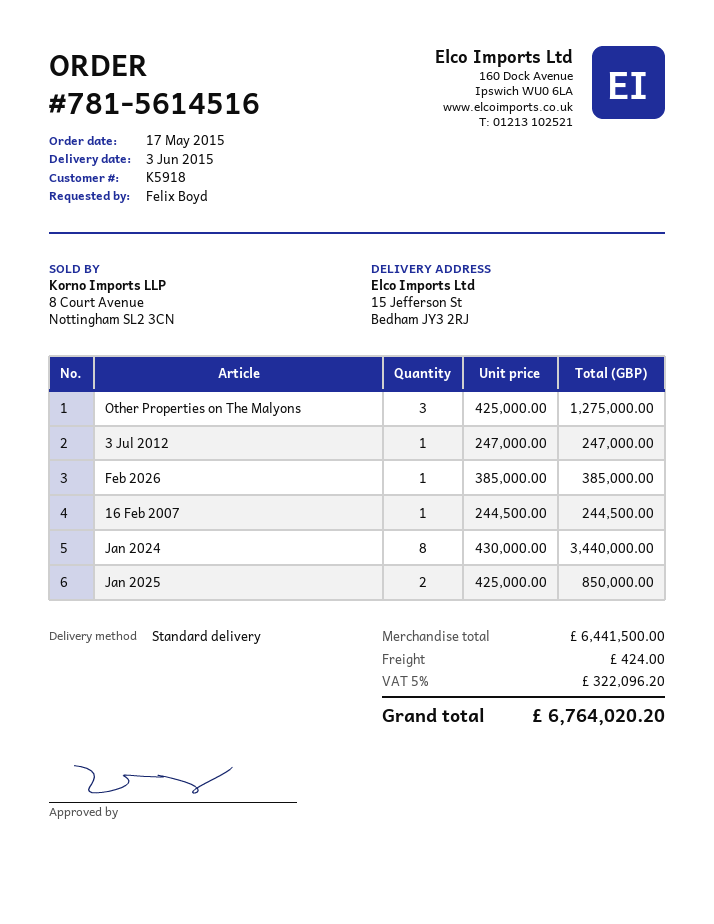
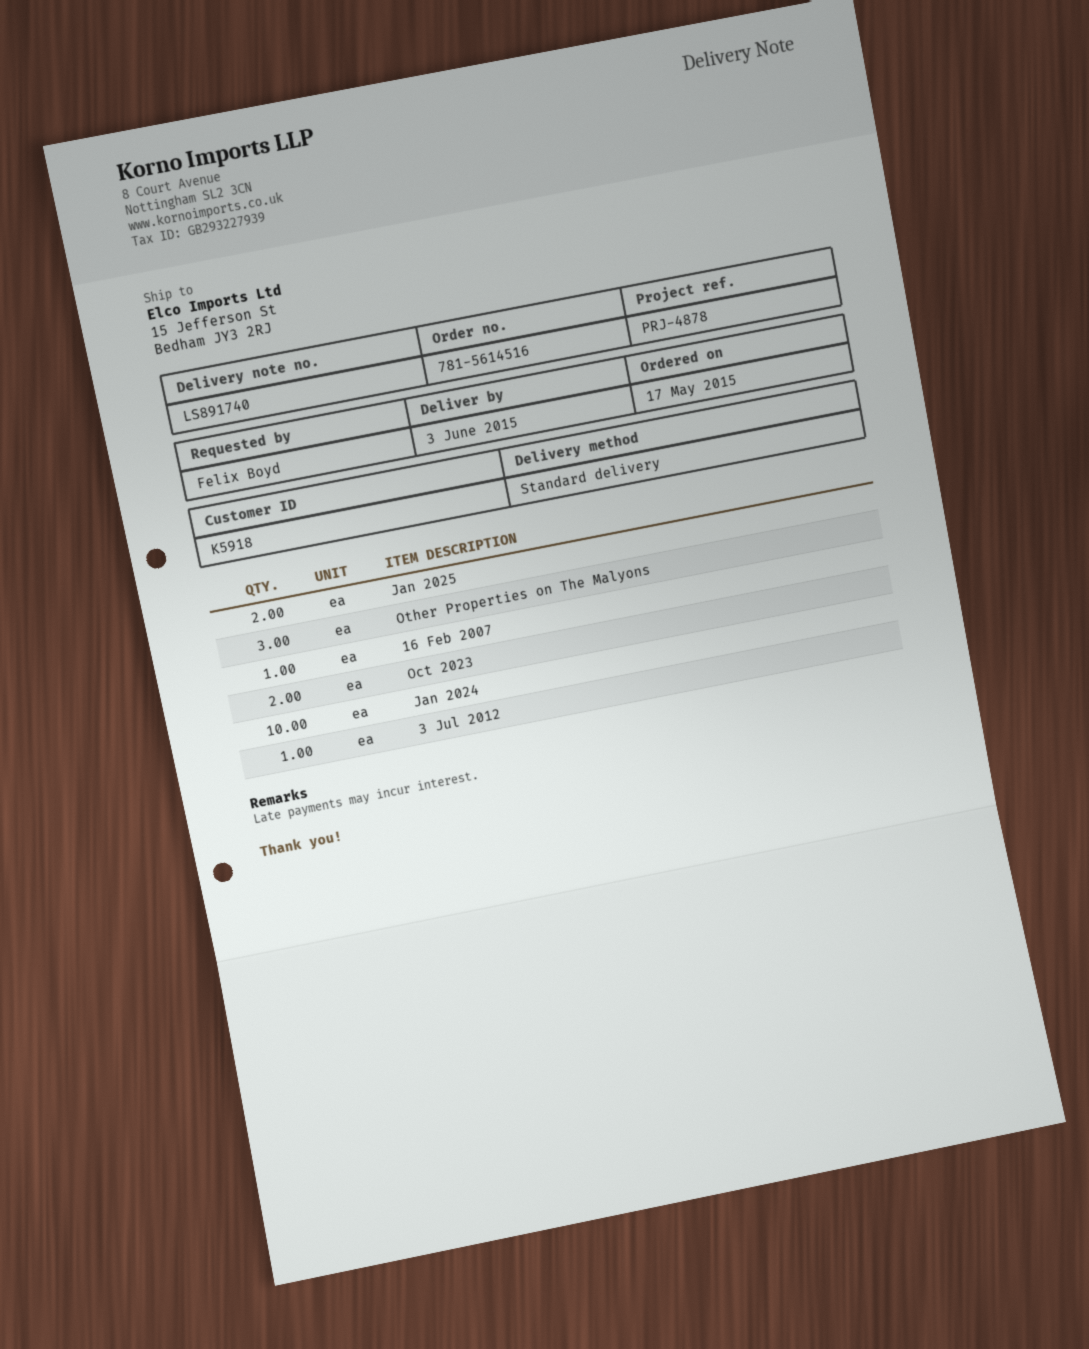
Feb 2026: 1 -> none
Jan 2024: 8 -> 10
Oct 2023: none -> 2

